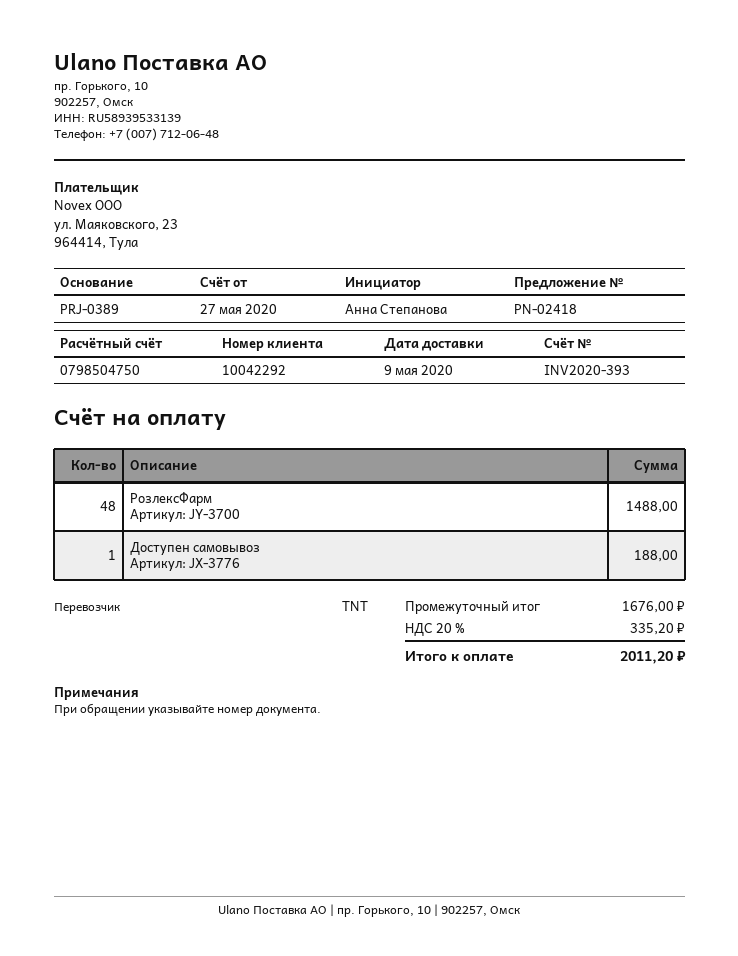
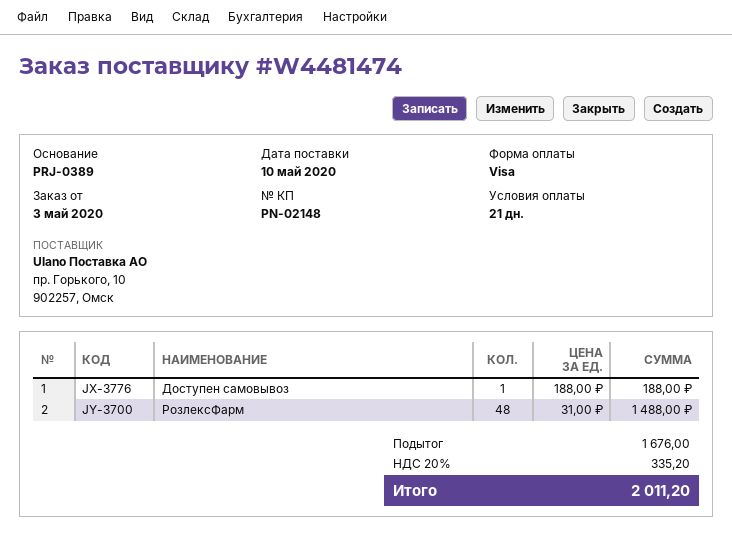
quote number: PN-02418 -> PN-02148
delivery date: 2020-05-09 -> 2020-05-10

